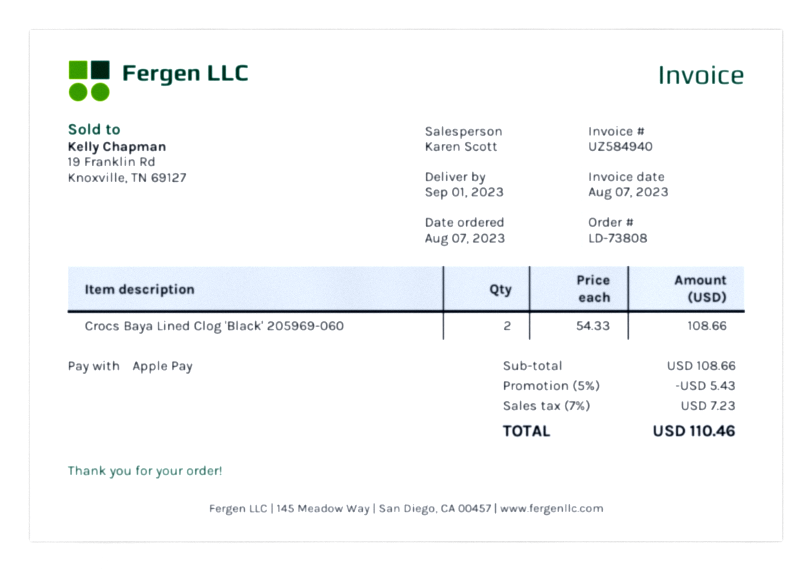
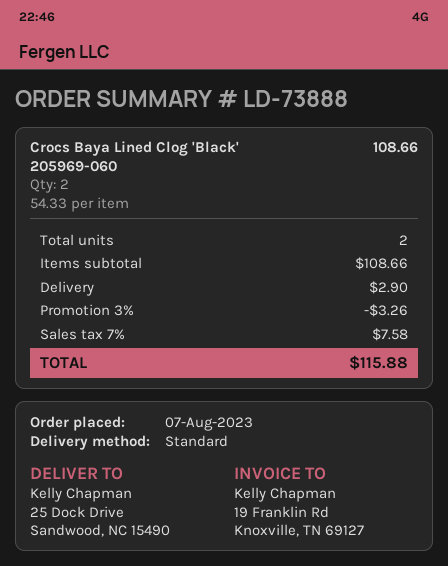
order number: LD-73808 -> LD-73888
discount: 5% = 5.43 -> 3% = 3.26
shipping: none -> 2.90
tax: 7% = 7.23 -> 7% = 7.58
total: 110.46 -> 115.88

